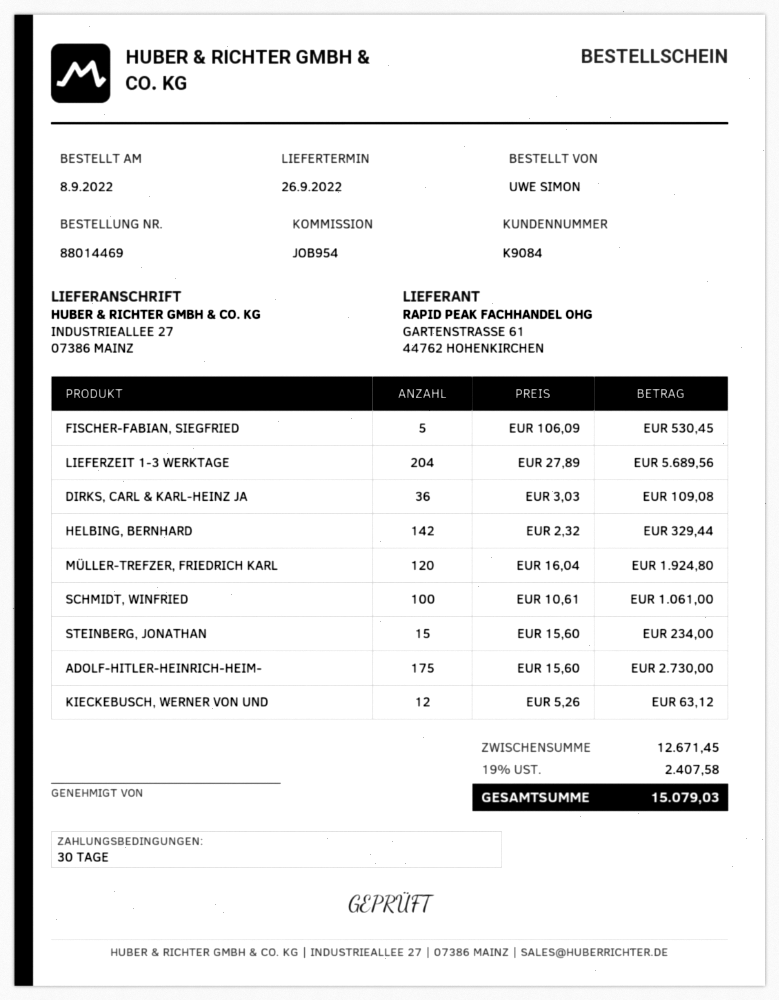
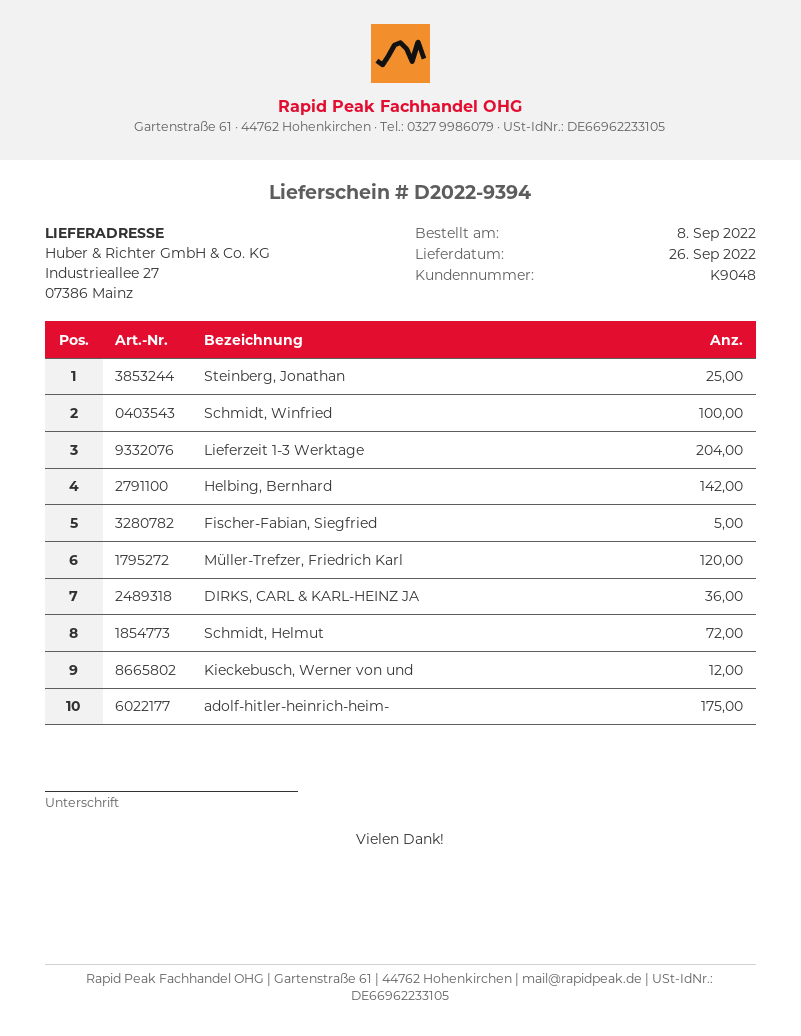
customer number: K9084 -> K9048
STEINBERG, JONATHAN: 15 -> 25
Schmidt, Helmut: none -> 72

